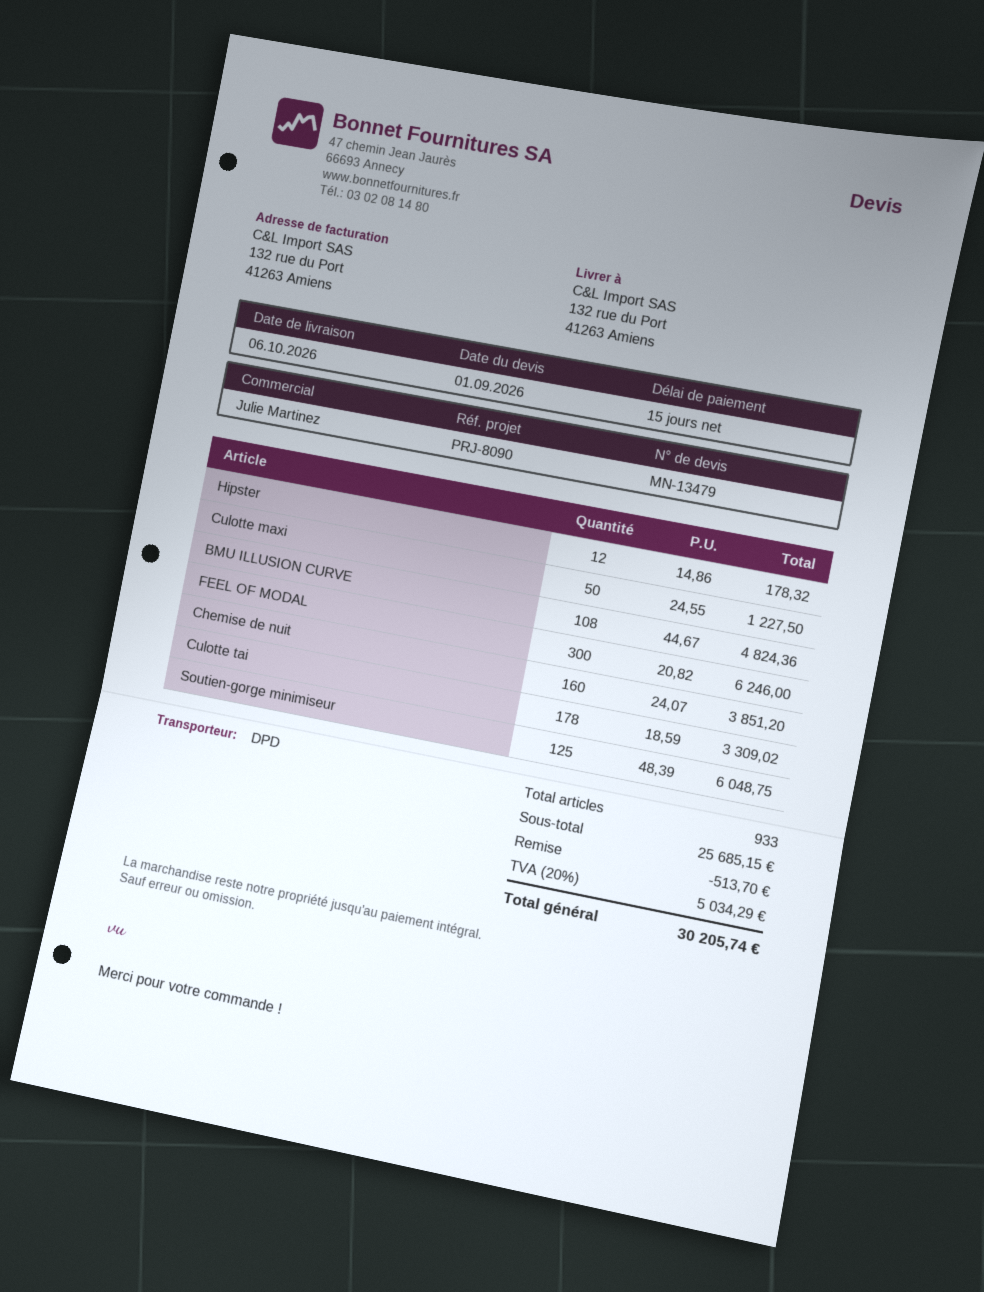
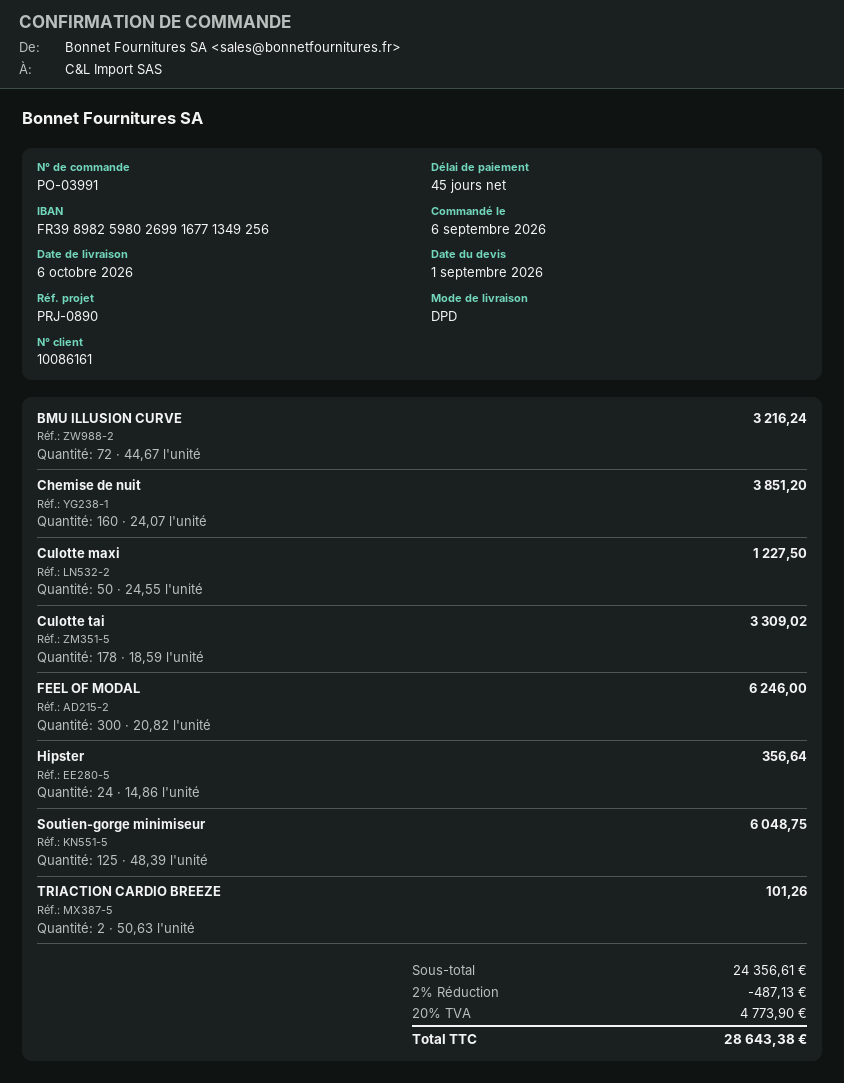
payment terms: 15 days -> 45 days
reference: PRJ-8090 -> PRJ-0890
Hipster: 12 x 14.86 = 178.32 -> 24 x 14.86 = 356.64
BMU ILLUSION CURVE: 108 x 44.67 = 4824.36 -> 72 x 44.67 = 3216.24
TRIACTION CARDIO BREEZE: none -> 2 x 50.63 = 101.26
subtotal: 25685.15 -> 24356.61
discount: 513.70 -> 487.13
tax: 20% = 5034.29 -> 20% = 4773.90
total: 30205.74 -> 28643.38

